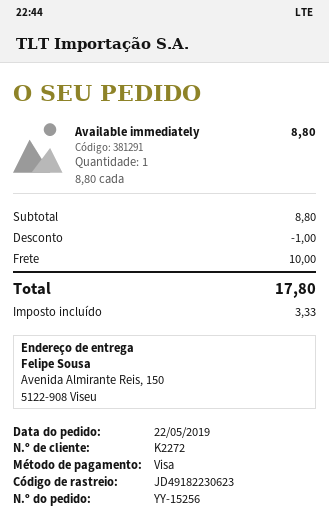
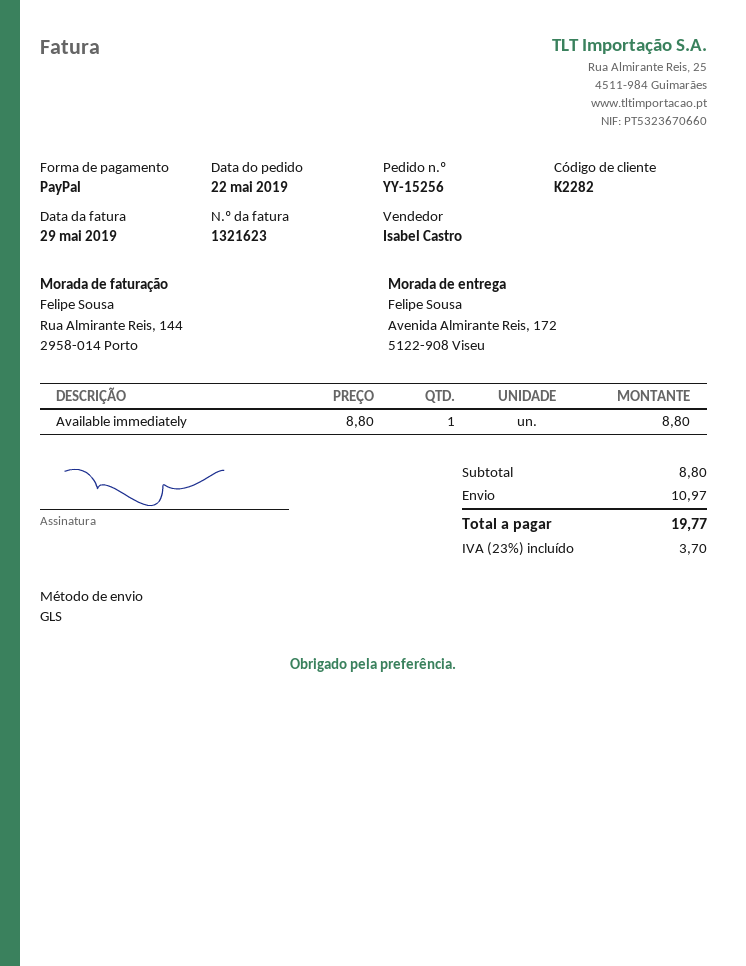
customer number: K2272 -> K2282
payment method: Visa -> PayPal
ship to: Avenida Almirante Reis, 150, 5122-908 Viseu -> Avenida Almirante Reis, 172, 5122-908 Viseu
discount: 1.00 -> none
shipping: 10.00 -> 10.97
tax: 3.33 -> 3.70
total: 17.80 -> 19.77

